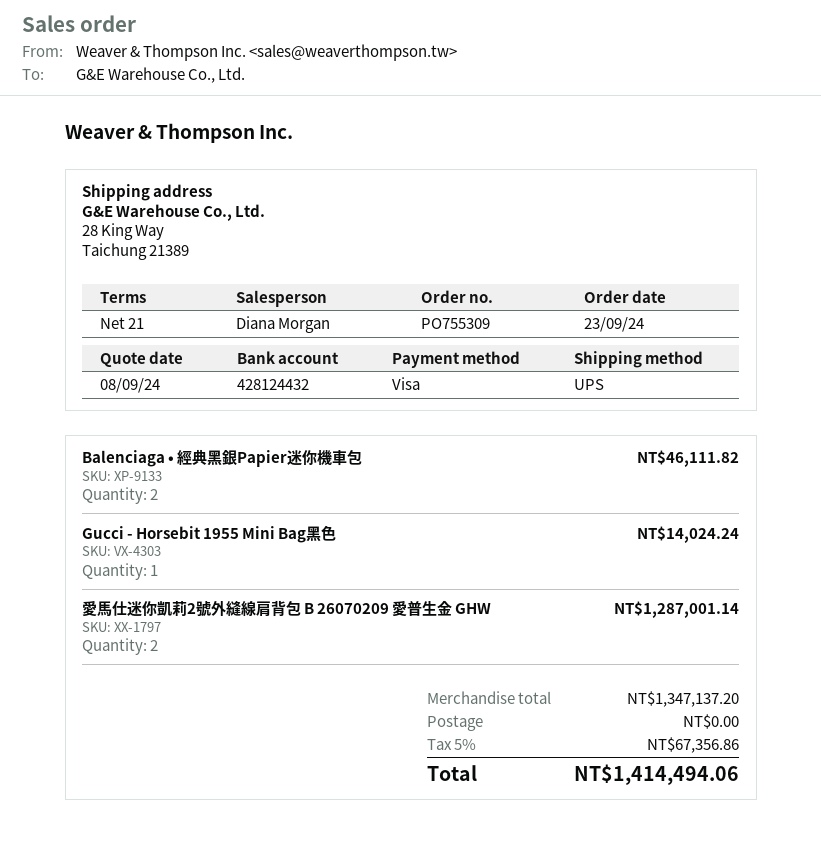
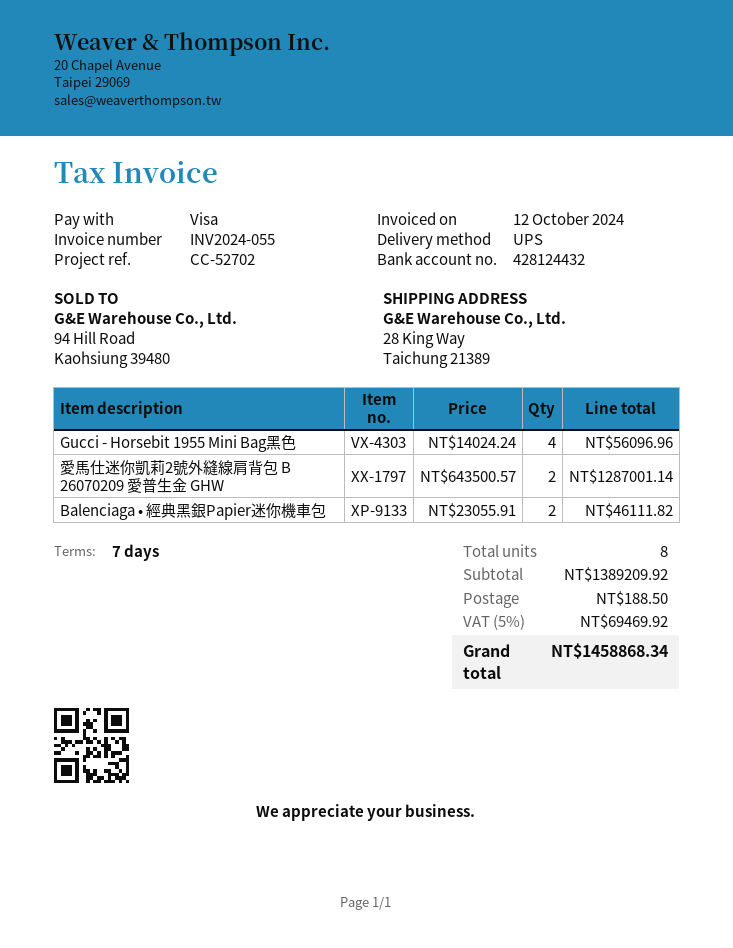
payment terms: 21 days -> 7 days
Gucci - Horsebit 1955 Mini Bag黑色: 1 for 14024.24 -> 4 for 56096.96
subtotal: 1347137.20 -> 1389209.92
shipping: 0.00 -> 188.50
tax: 5% = 67356.86 -> 5% = 69469.92
total: 1414494.06 -> 1458868.34

